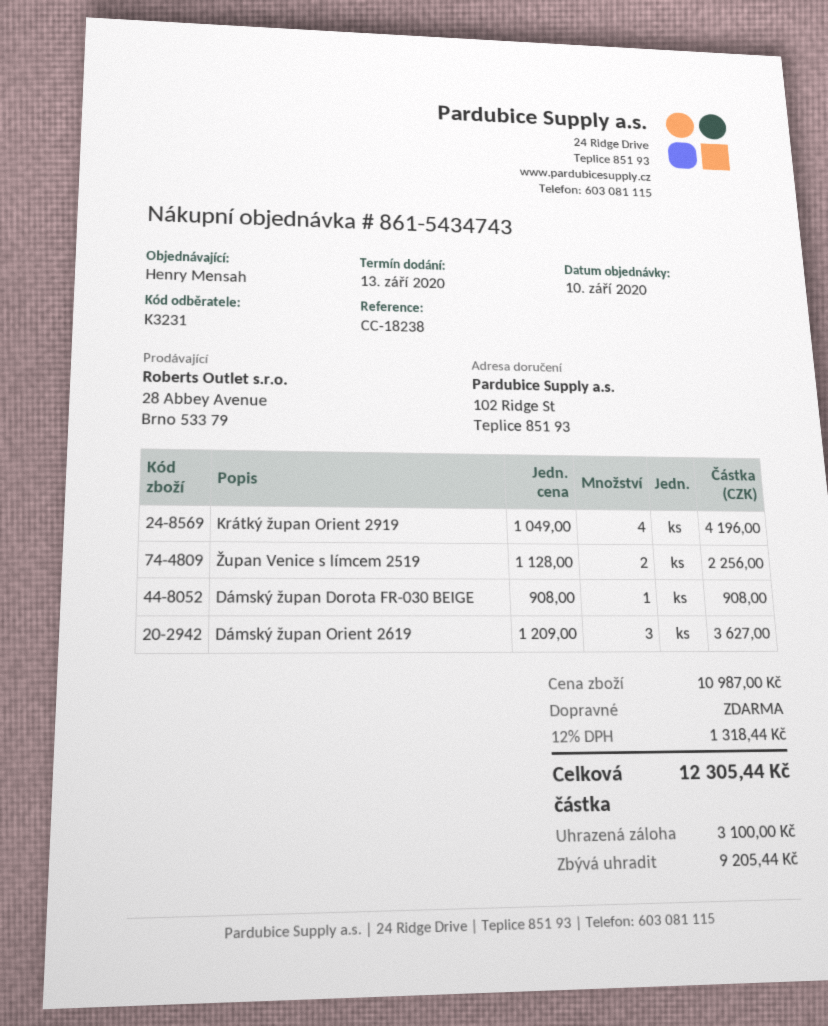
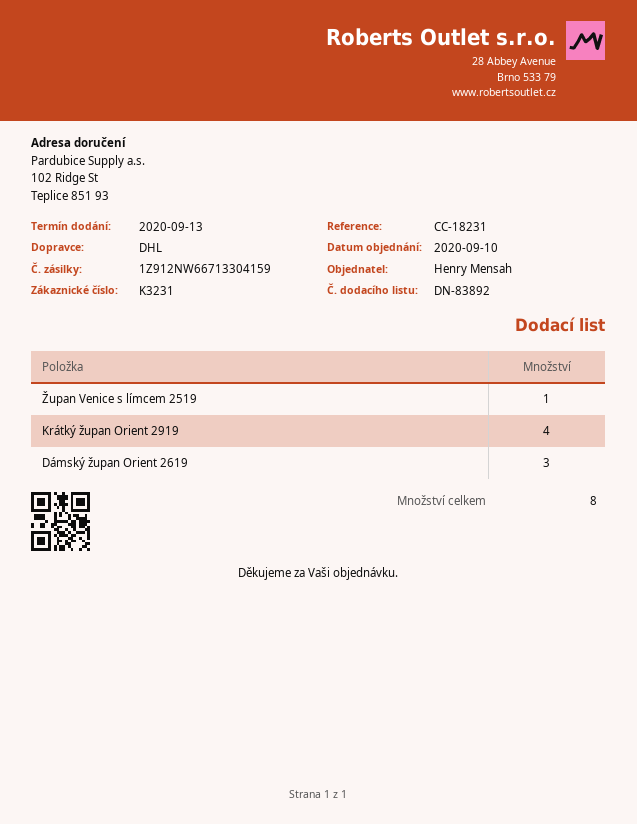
reference: CC-18238 -> CC-18231
Župan Venice s límcem 2519: 2 -> 1
Dámský župan Dorota FR-030 BEIGE: 1 -> none

